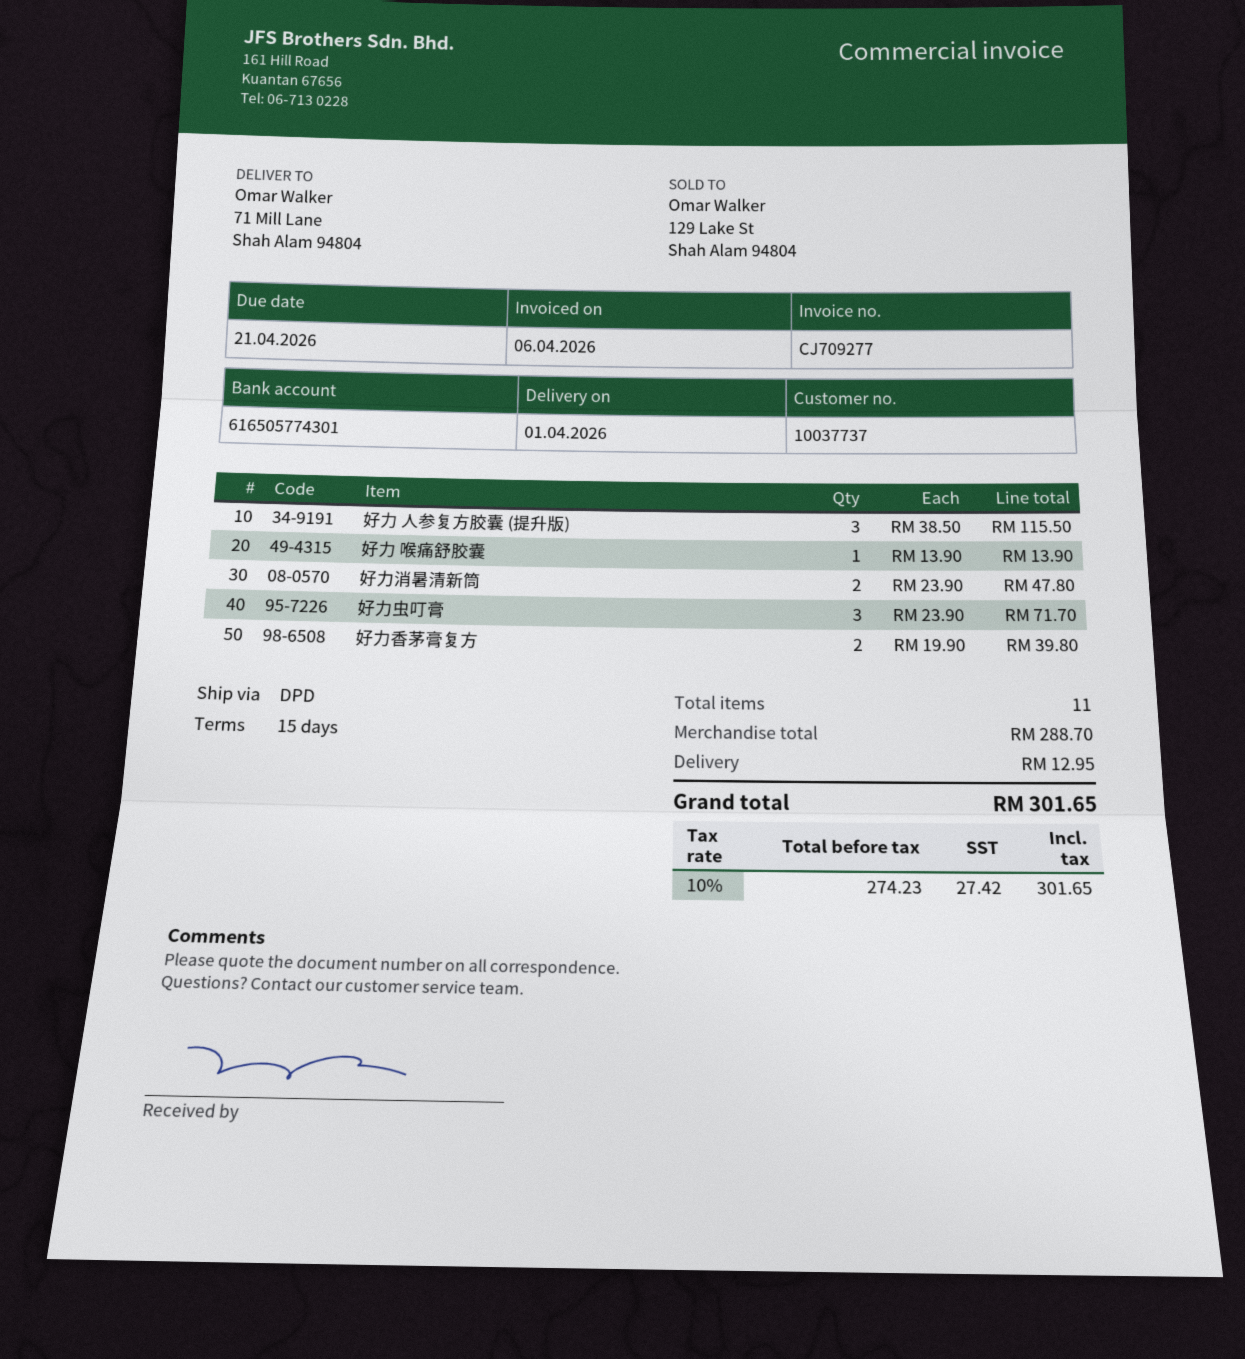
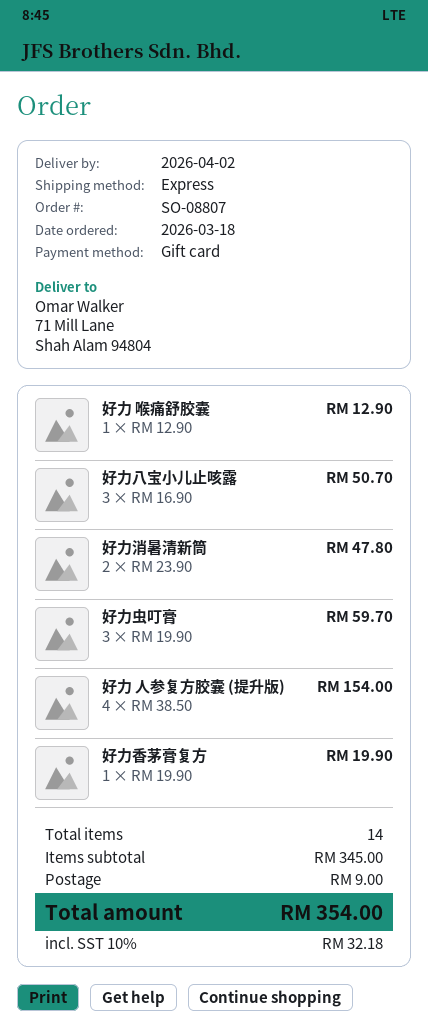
delivery date: 2026-04-01 -> 2026-04-02
shipping method: DPD -> express
好力 人参复方胶囊 (提升版): 3 x 38.50 = 115.50 -> 4 x 38.50 = 154.00
好力 喉痛舒胶囊: 1 x 13.90 = 13.90 -> 1 x 12.90 = 12.90
好力虫叮膏: 3 x 23.90 = 71.70 -> 3 x 19.90 = 59.70
好力香茅膏复方: 2 x 19.90 = 39.80 -> 1 x 19.90 = 19.90
好力八宝小儿止咳露: none -> 3 x 16.90 = 50.70
total quantity: 11 -> 14
subtotal: 288.70 -> 345.00
shipping: 12.95 -> 9.00
tax: 10% = 27.42 -> 10% = 32.18
total: 301.65 -> 354.00

